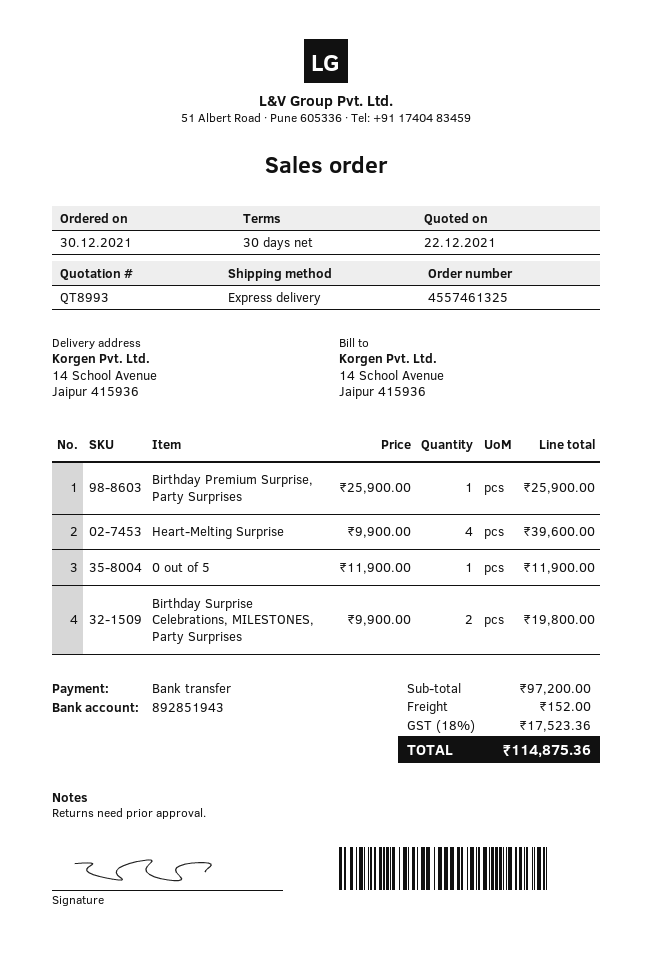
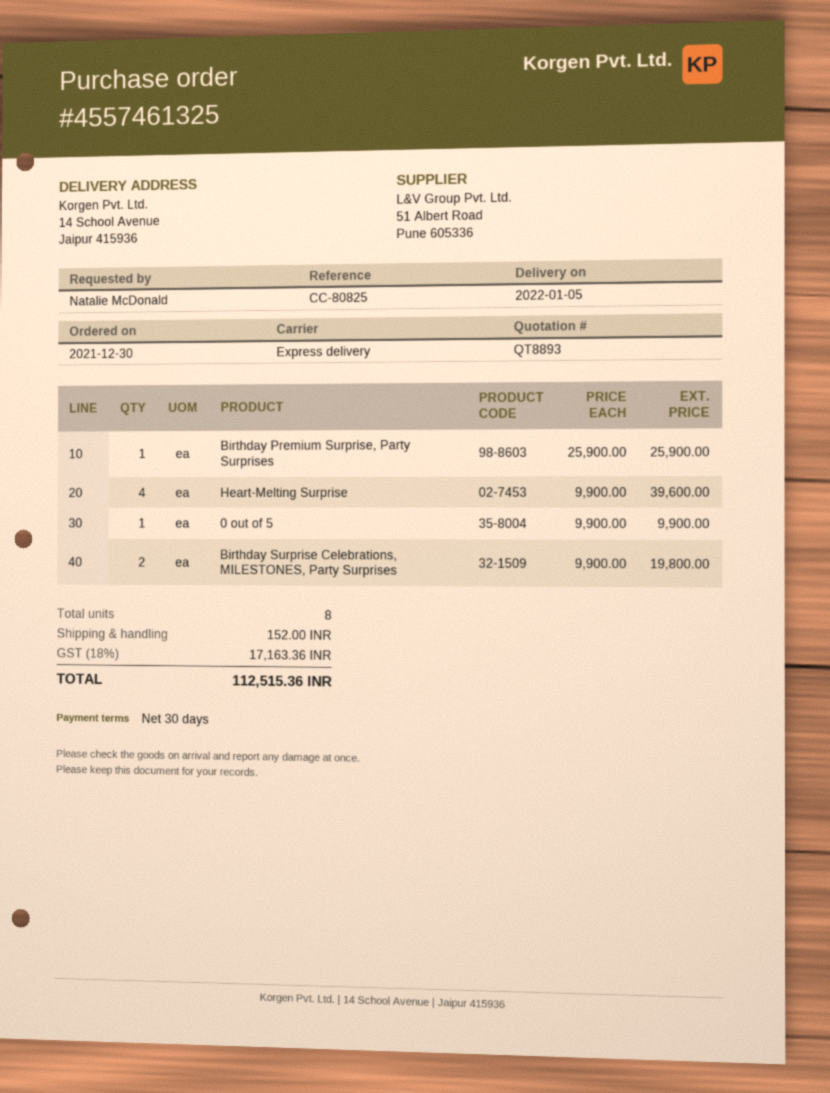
quote number: QT8993 -> QT8893
0 out of 5: 1 x 11900.00 = 11900.00 -> 1 x 9900.00 = 9900.00
tax: 18% = 17523.36 -> 18% = 17163.36
total: 114875.36 -> 112515.36

